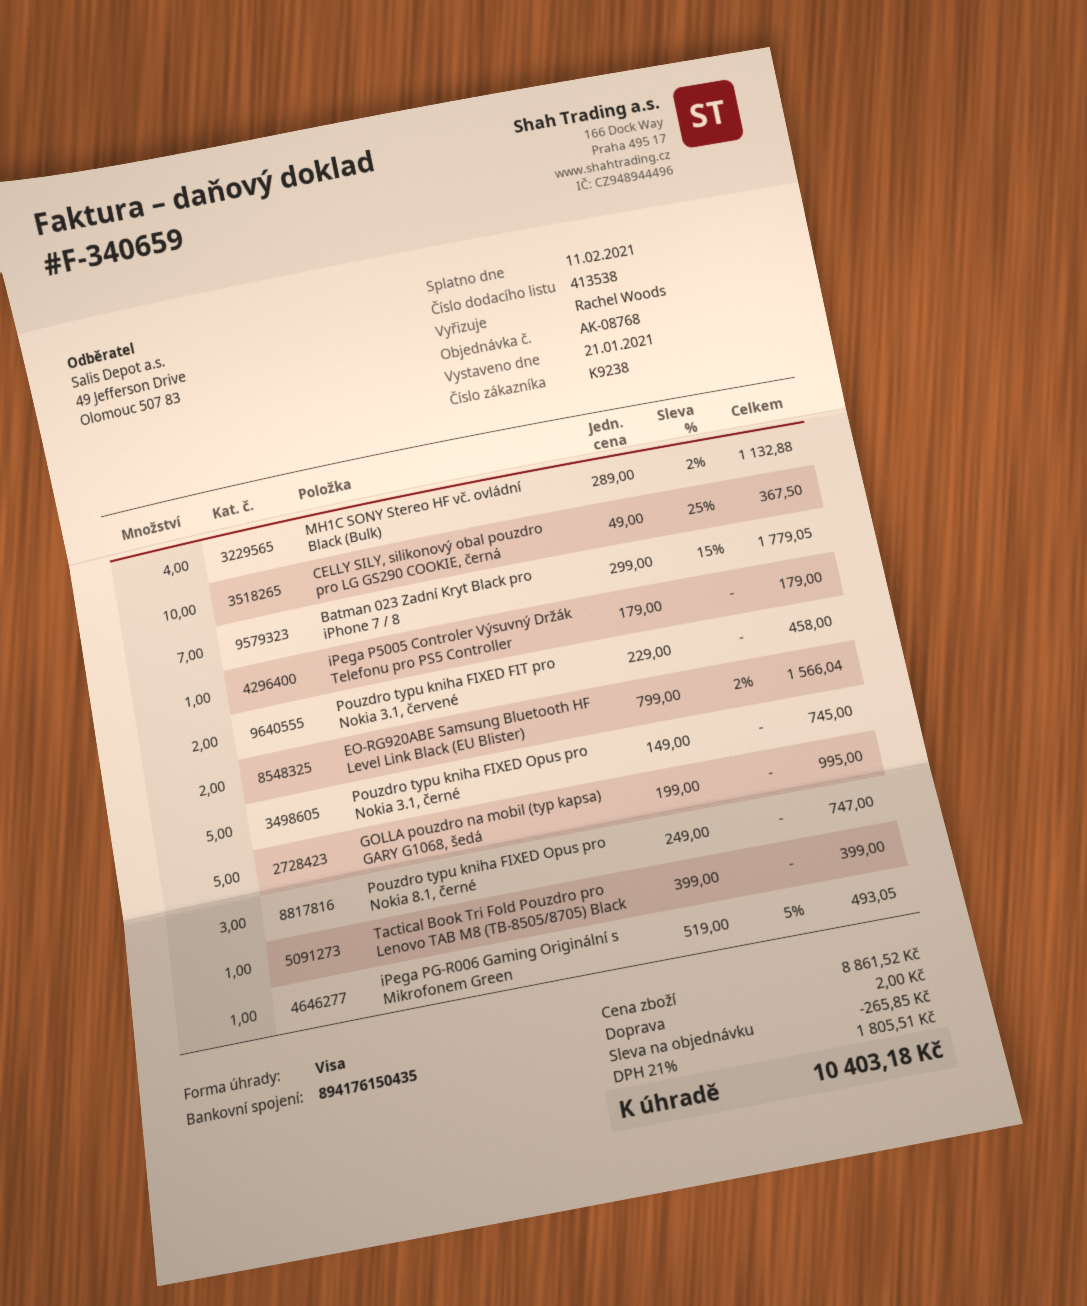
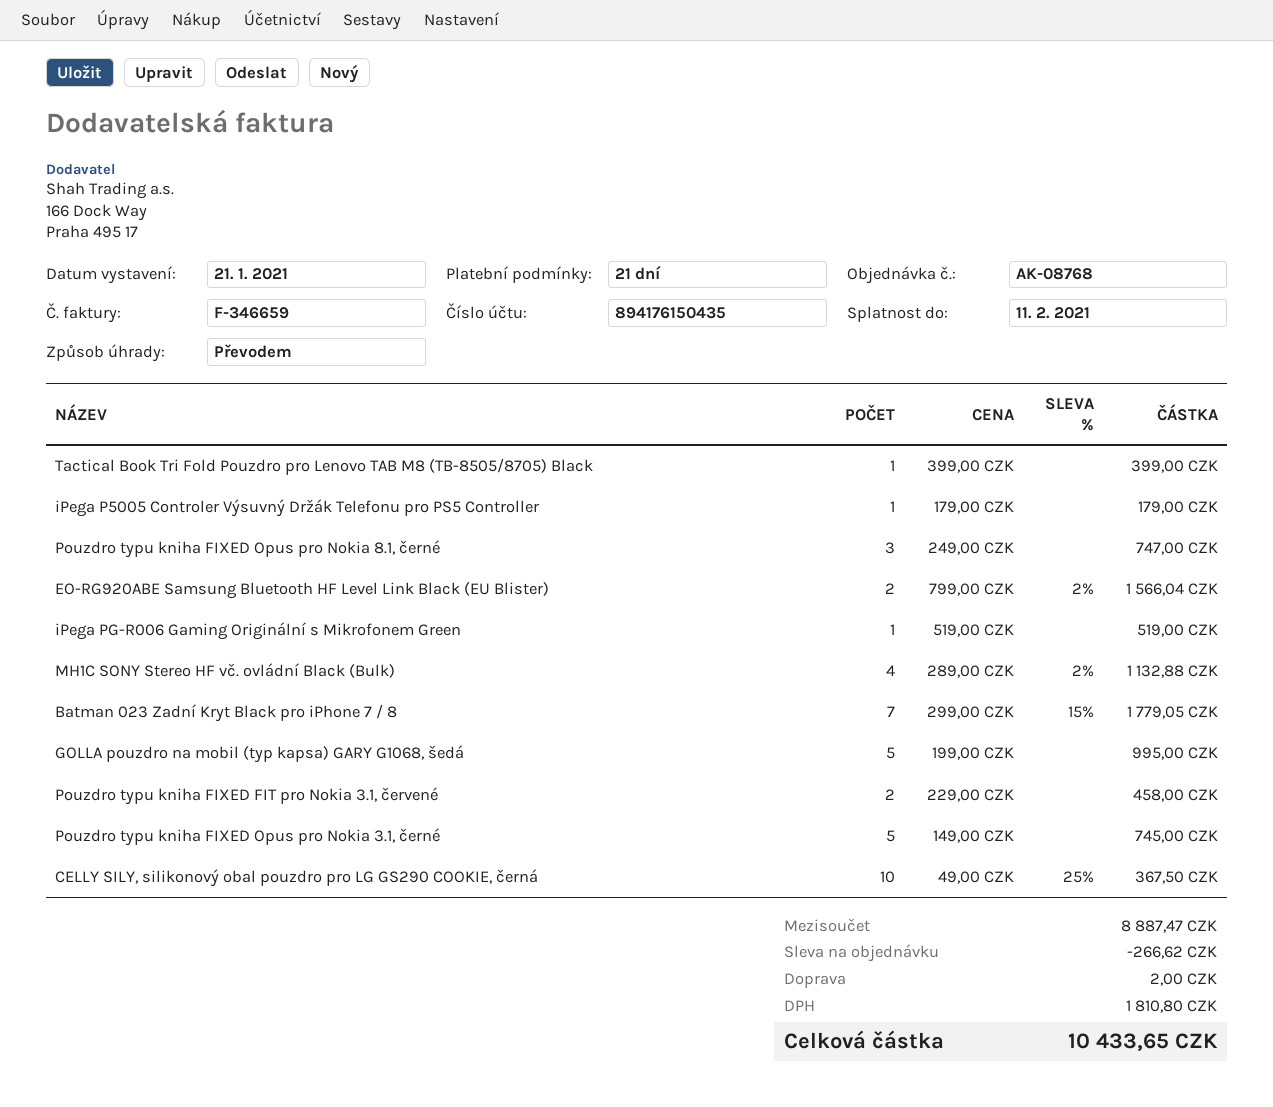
invoice number: F-340659 -> F-346659
payment method: Visa -> bank transfer
iPega PG-R006 Gaming Originální s Mikrofonem Green: 1 x 519.00 - 5% = 493.05 -> 1 x 519.00 = 519.00
subtotal: 8861.52 -> 8887.47
discount: 265.85 -> 266.62
tax: 1805.51 -> 1810.80
total: 10403.18 -> 10433.65

